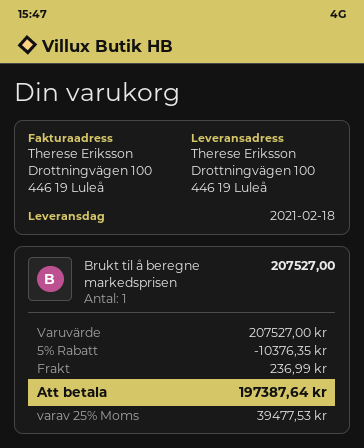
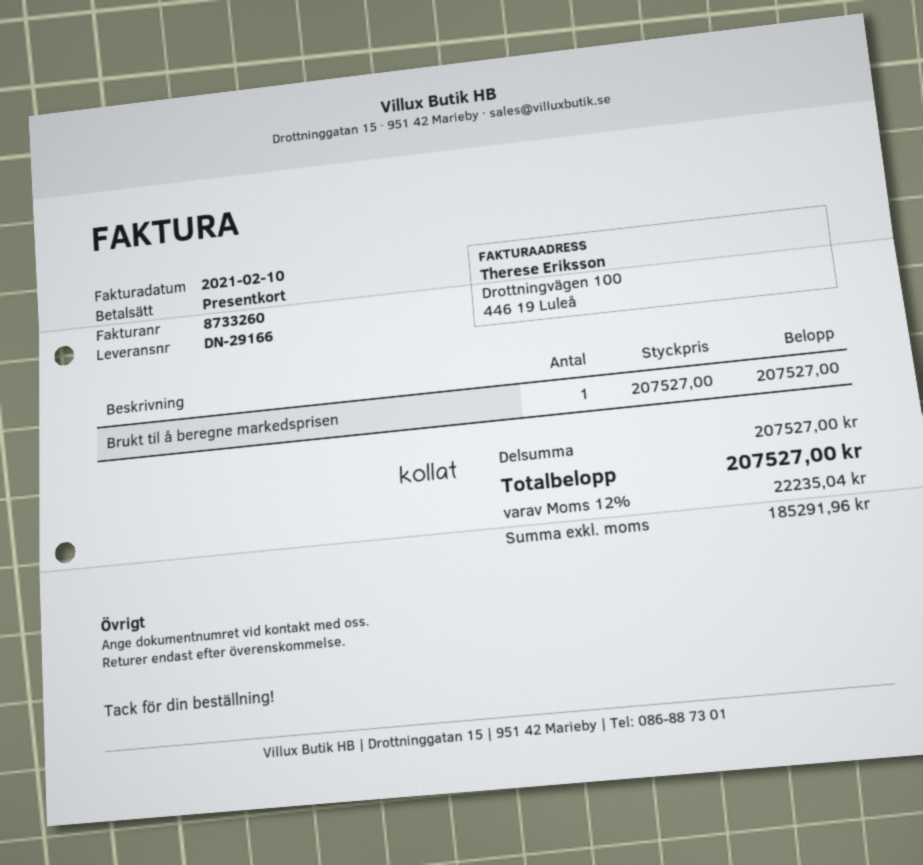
discount: 5% = 10376.35 -> none
shipping: 236.99 -> none
tax: 25% = 39477.53 -> 12% = 22235.04
total: 197387.64 -> 207527.00

